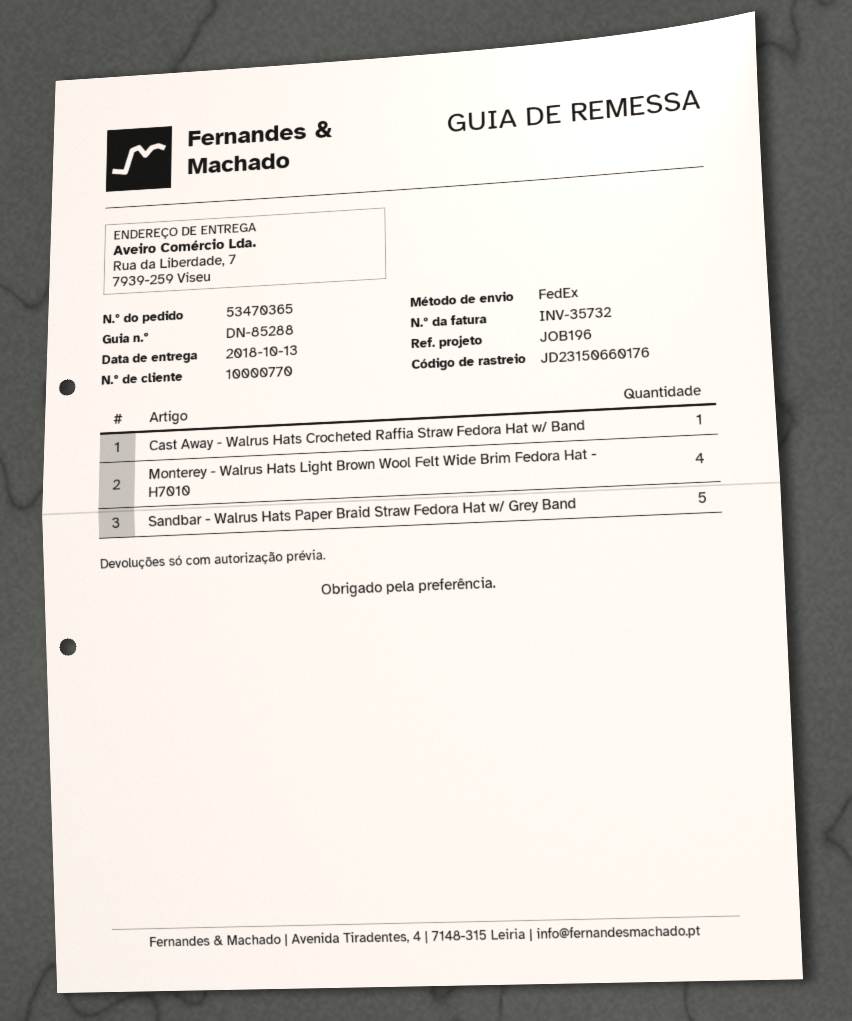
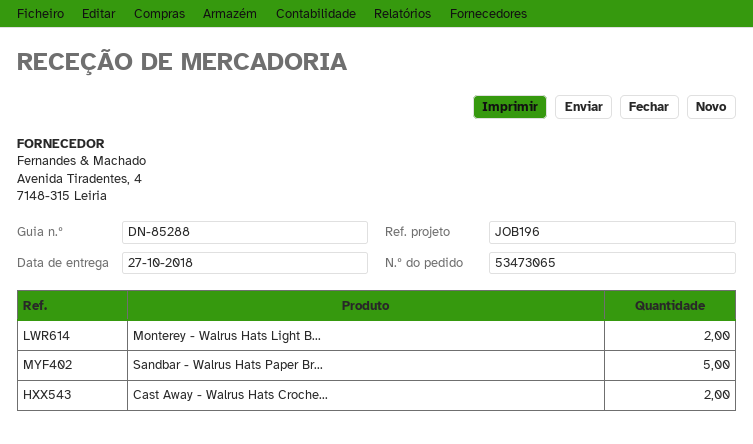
order number: 53470365 -> 53473065
delivery date: 2018-10-13 -> 2018-10-27
Cast Away - Walrus Hats Crocheted Raffia Straw Fedora Hat w/ Band: 1 -> 2
Monterey - Walrus Hats Light Brown Wool Felt Wide Brim Fedora Hat - H7010: 4 -> 2

